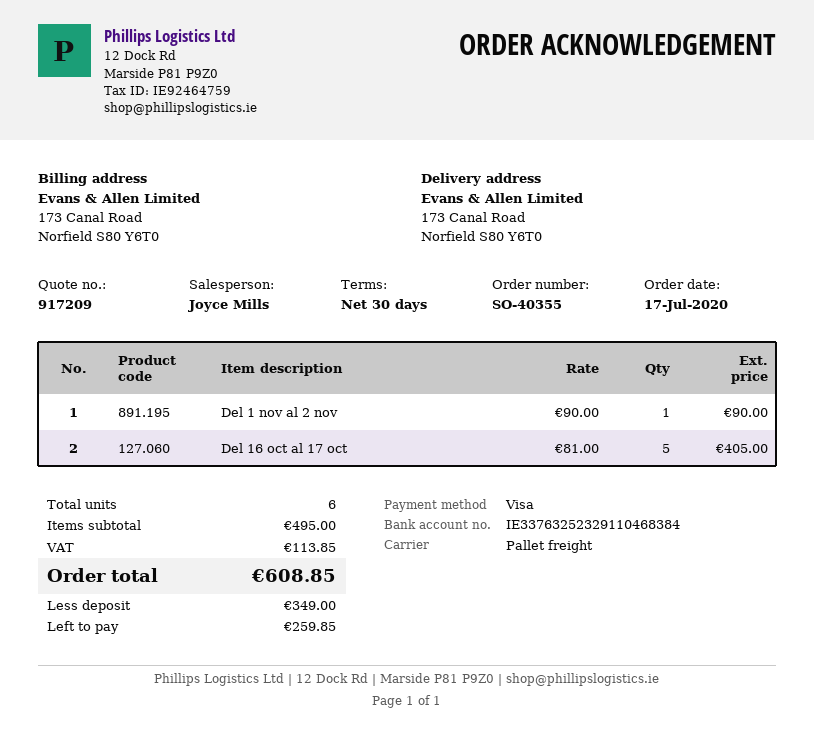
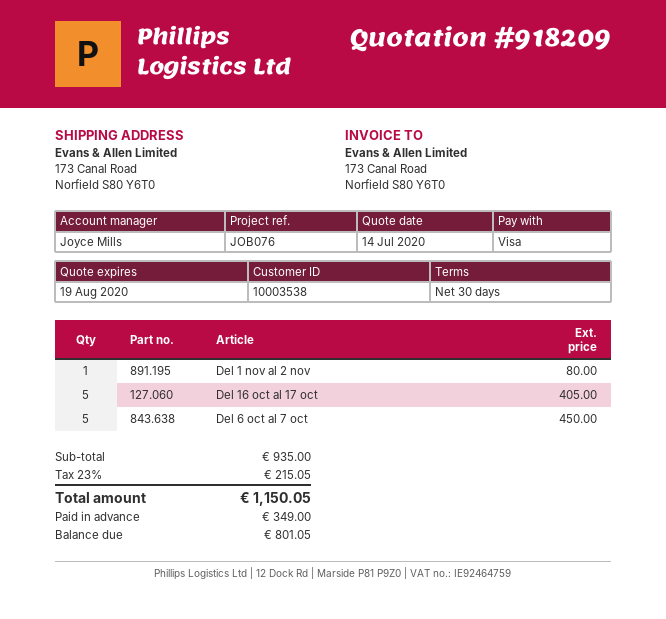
quote number: 917209 -> 918209
Del 1 nov al 2 nov: 1 for 90.00 -> 1 for 80.00
Del 6 oct al 7 oct: none -> 5 for 450.00
subtotal: 495.00 -> 935.00
tax: 113.85 -> 215.05
total: 608.85 -> 1150.05
balance: 259.85 -> 801.05

